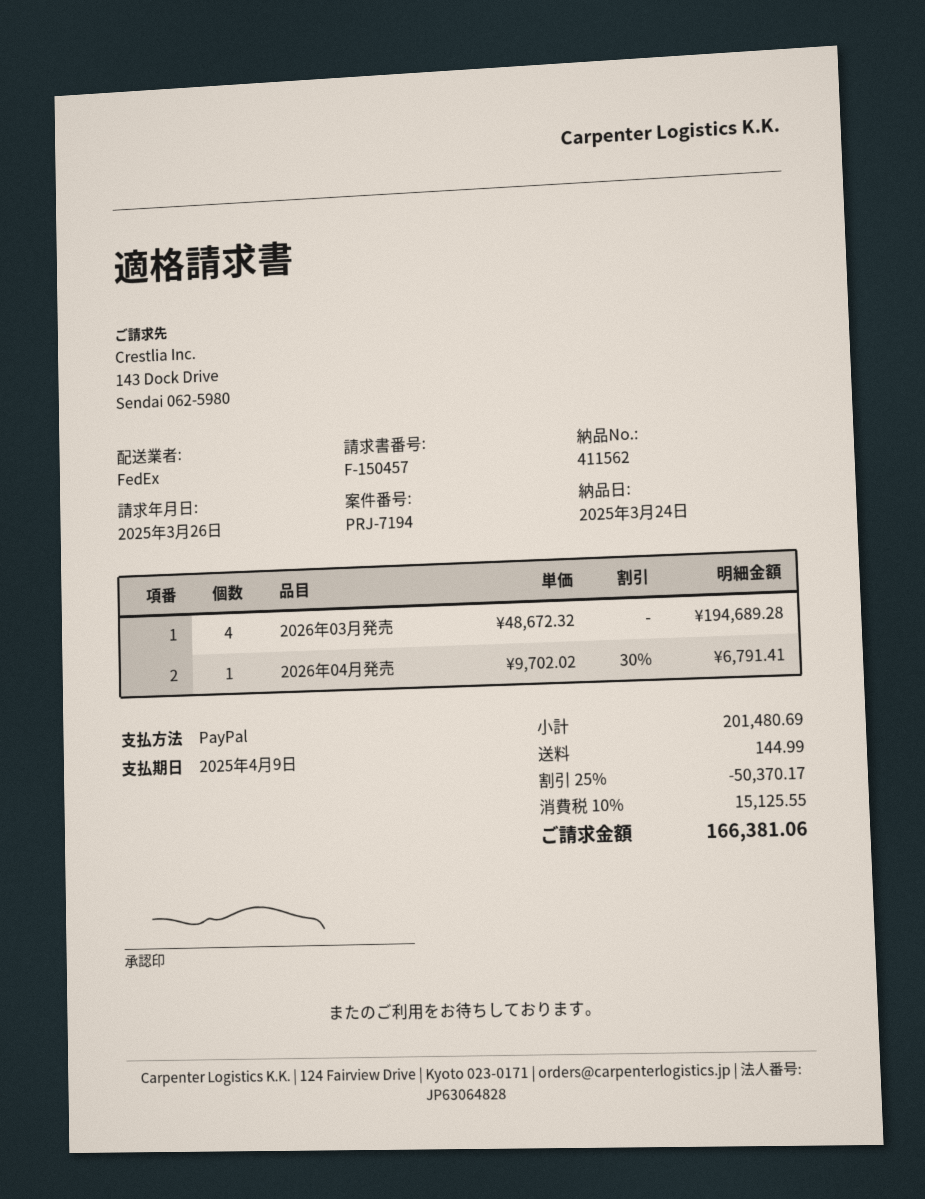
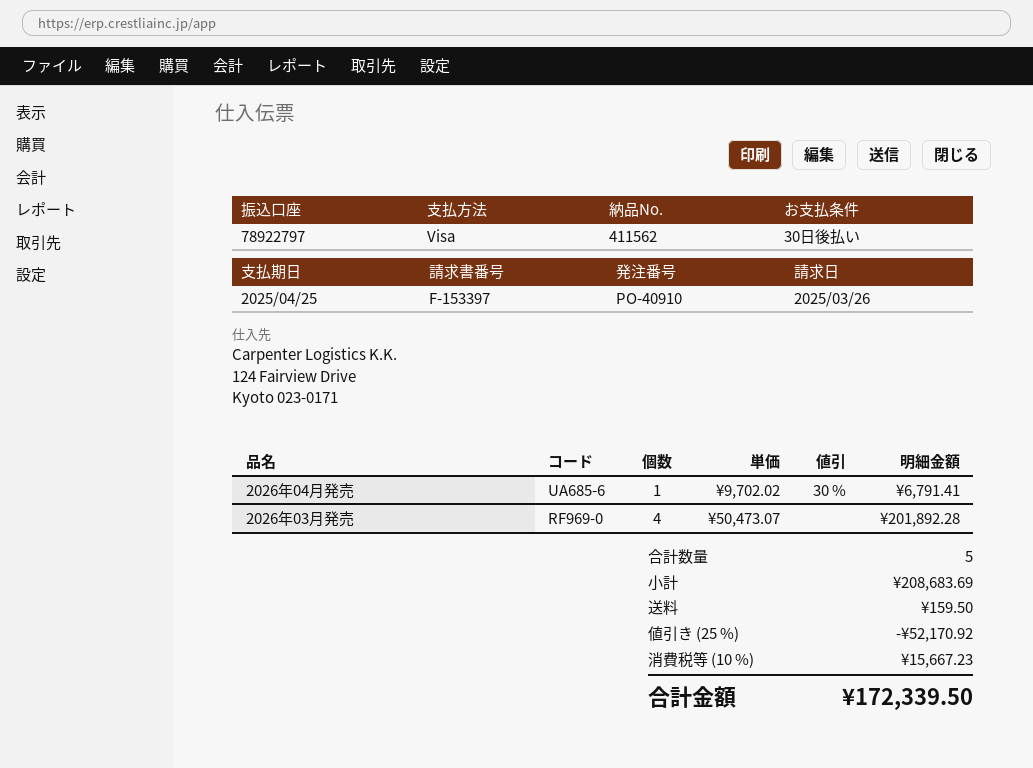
invoice number: F-150457 -> F-153397
due date: 2025-04-09 -> 2025-04-25
payment method: PayPal -> Visa
2026年03月発売: 4 x 48672.32 = 194689.28 -> 4 x 50473.07 = 201892.28
subtotal: 201480.69 -> 208683.69
discount: 25% = 50370.17 -> 25% = 52170.92
shipping: 144.99 -> 159.50
tax: 10% = 15125.55 -> 10% = 15667.23
total: 166381.06 -> 172339.50

